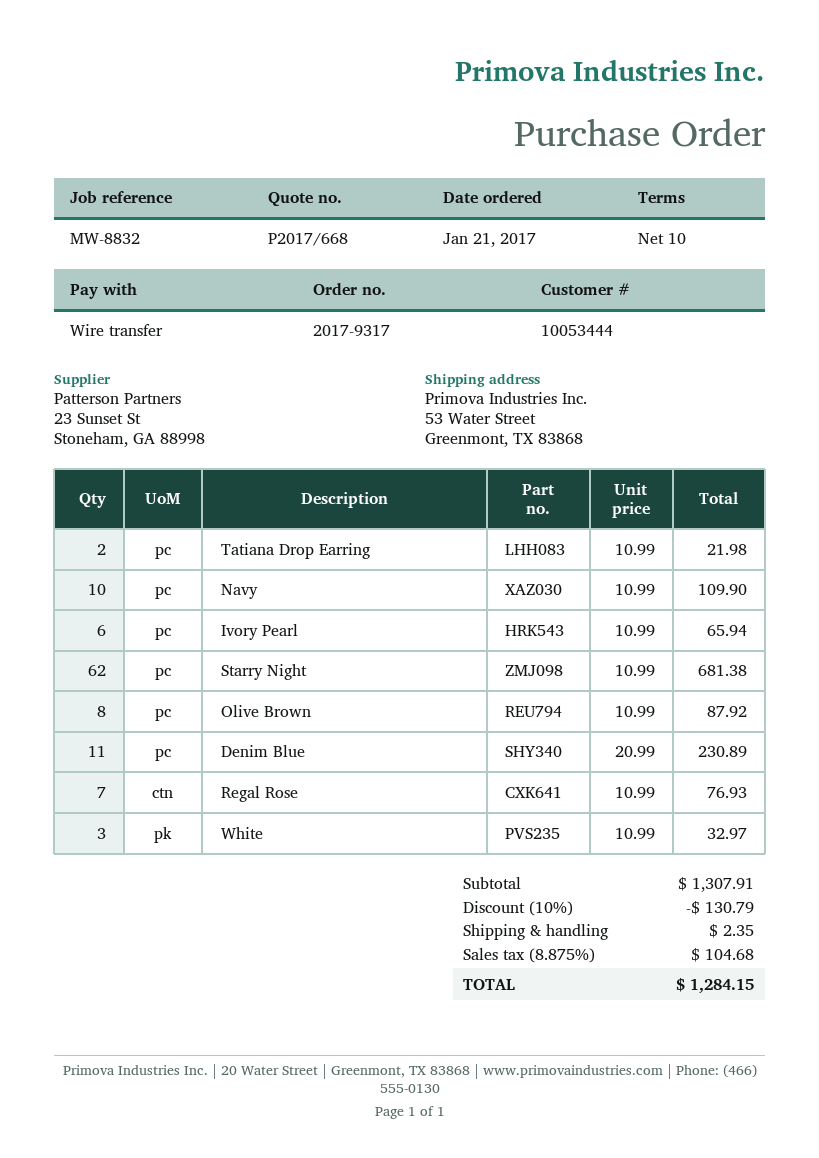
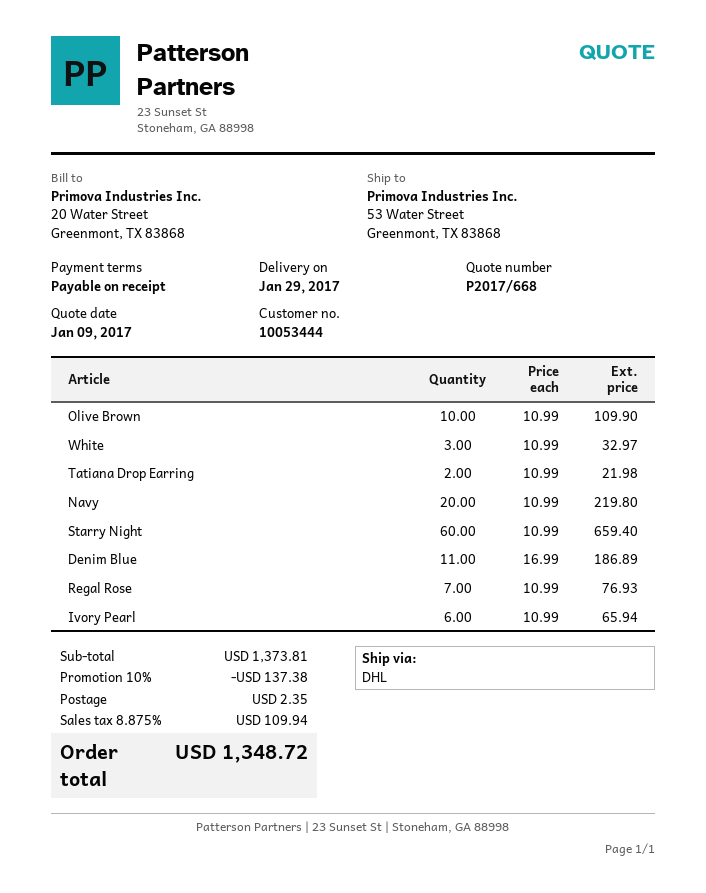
payment terms: 10 days -> on receipt
Navy: 10 x 10.99 = 109.90 -> 20 x 10.99 = 219.80
Starry Night: 62 x 10.99 = 681.38 -> 60 x 10.99 = 659.40
Olive Brown: 8 x 10.99 = 87.92 -> 10 x 10.99 = 109.90
Denim Blue: 11 x 20.99 = 230.89 -> 11 x 16.99 = 186.89
subtotal: 1307.91 -> 1373.81
discount: 10% = 130.79 -> 10% = 137.38
tax: 8.875% = 104.68 -> 8.875% = 109.94
total: 1284.15 -> 1348.72

